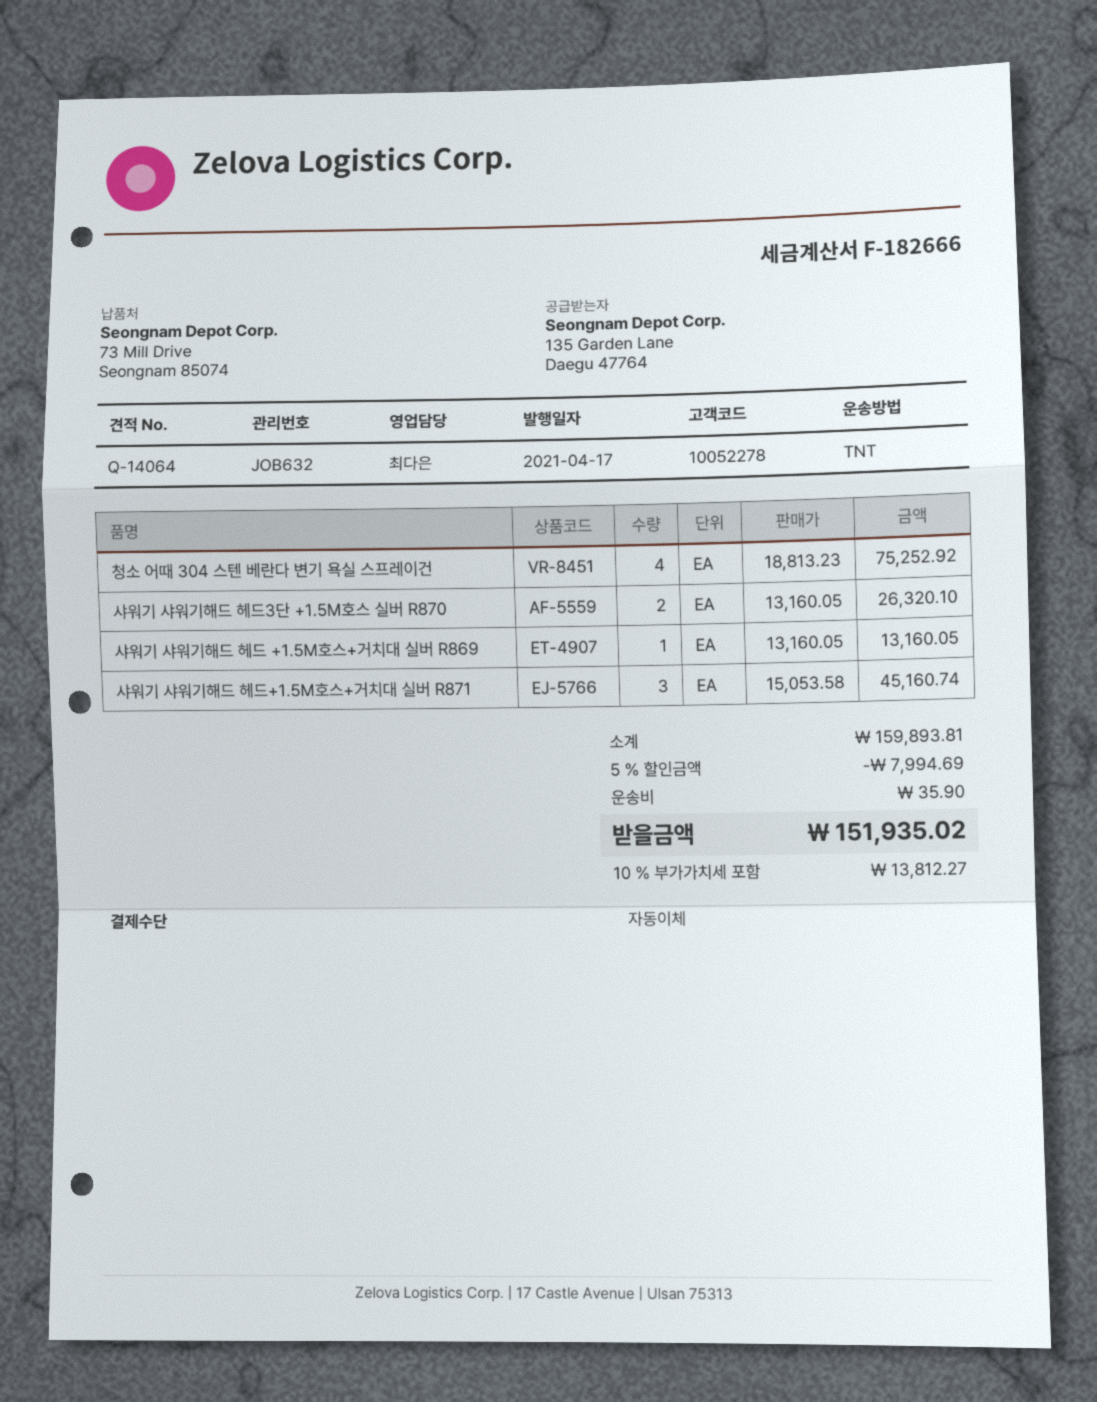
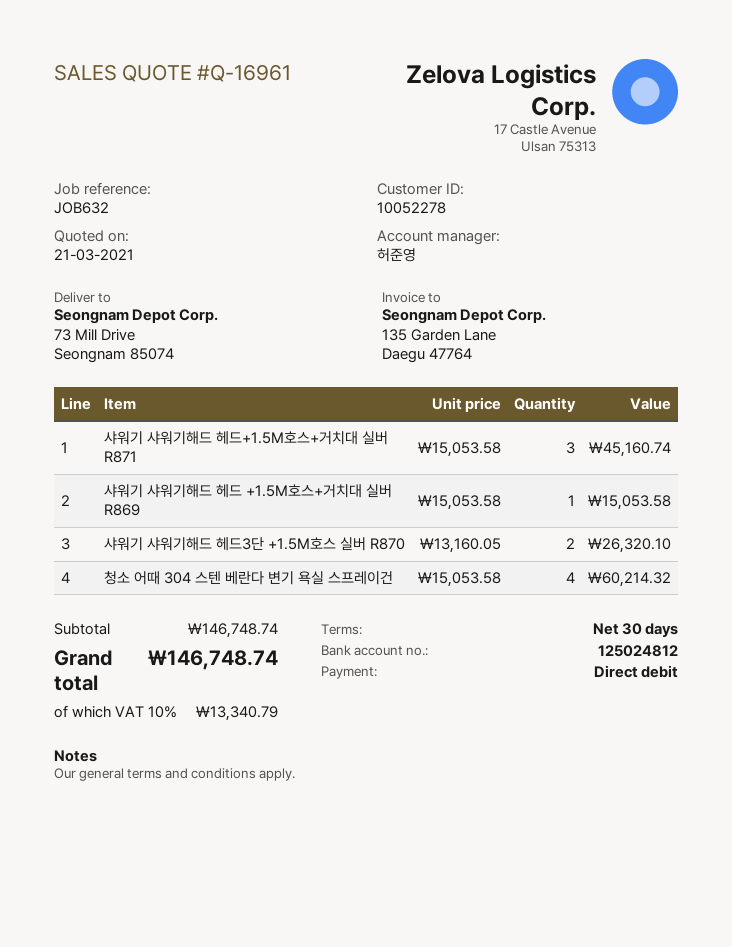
quote number: Q-14064 -> Q-16961
sales rep: 최다은 -> 허준영
청소 어때 304 스텐 베란다 변기 욕실 스프레이건: 4 x 18813.23 = 75252.92 -> 4 x 15053.58 = 60214.32
샤워기 샤워기해드 헤드 +1.5M호스+거치대 실버 R869: 1 x 13160.05 = 13160.05 -> 1 x 15053.58 = 15053.58
subtotal: 159893.81 -> 146748.74
discount: 5% = 7994.69 -> none
shipping: 35.90 -> none
tax: 10% = 13812.27 -> 10% = 13340.79
total: 151935.02 -> 146748.74

